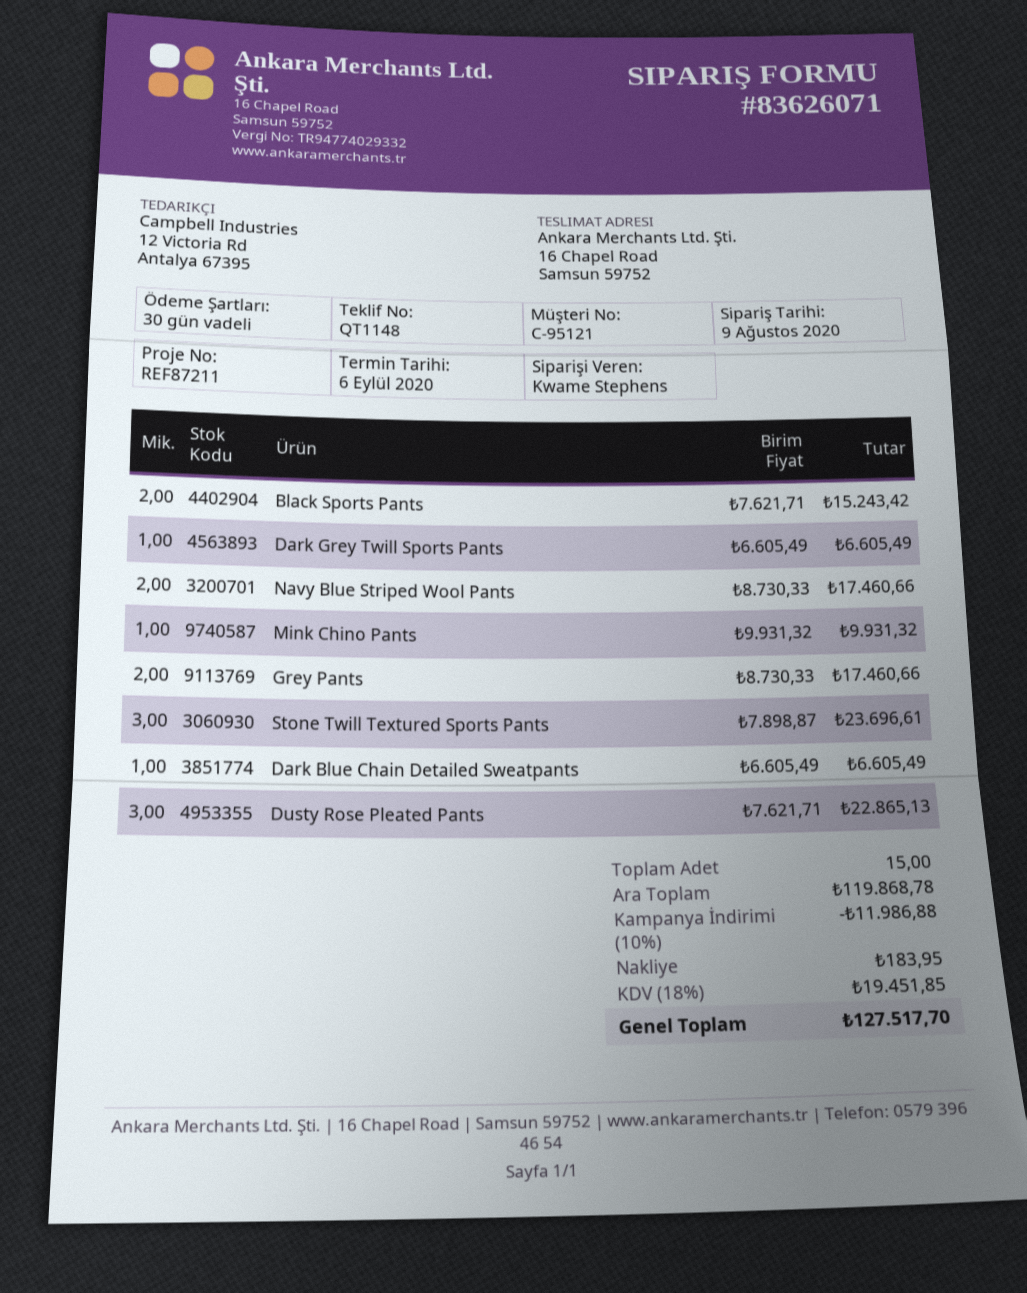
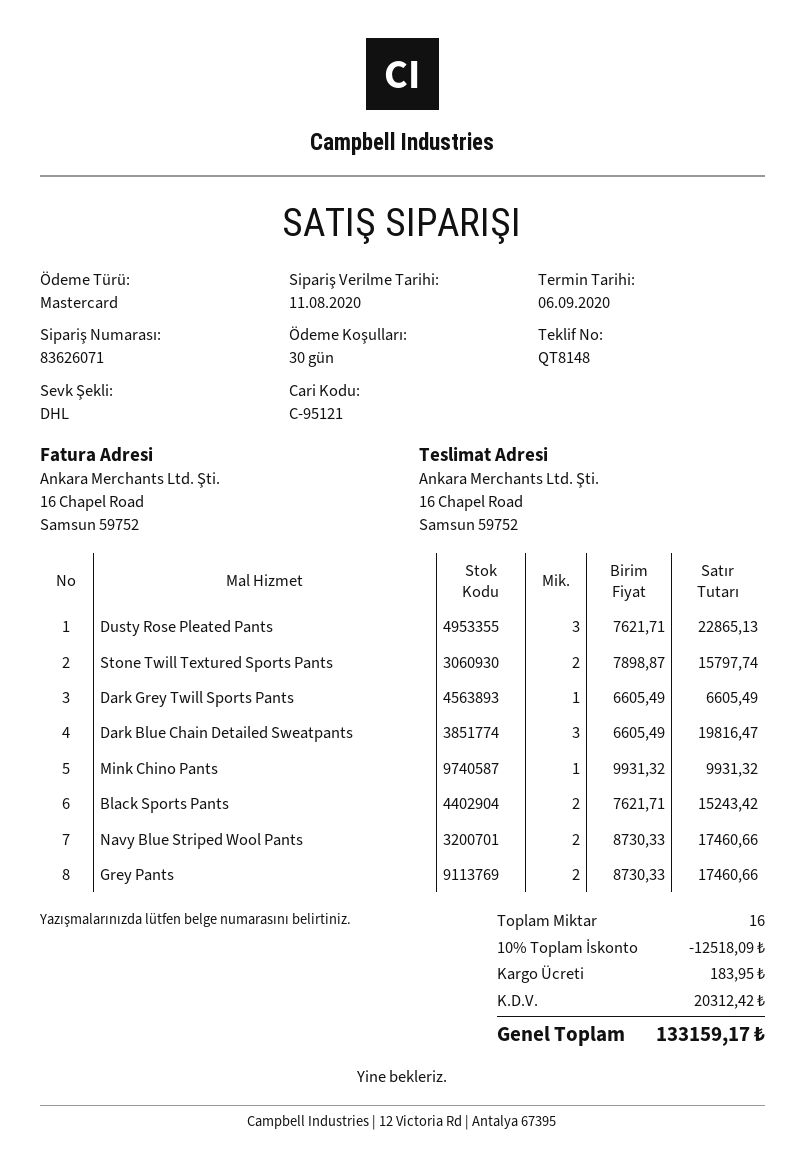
quote number: QT1148 -> QT8148
order date: 2020-08-09 -> 2020-08-11
Stone Twill Textured Sports Pants: 3 x 7898.87 = 23696.61 -> 2 x 7898.87 = 15797.74
Dark Blue Chain Detailed Sweatpants: 1 x 6605.49 = 6605.49 -> 3 x 6605.49 = 19816.47
total quantity: 15 -> 16
discount: 10% = 11986.88 -> 10% = 12518.09
tax: 19451.85 -> 20312.42
total: 127517.70 -> 133159.17

